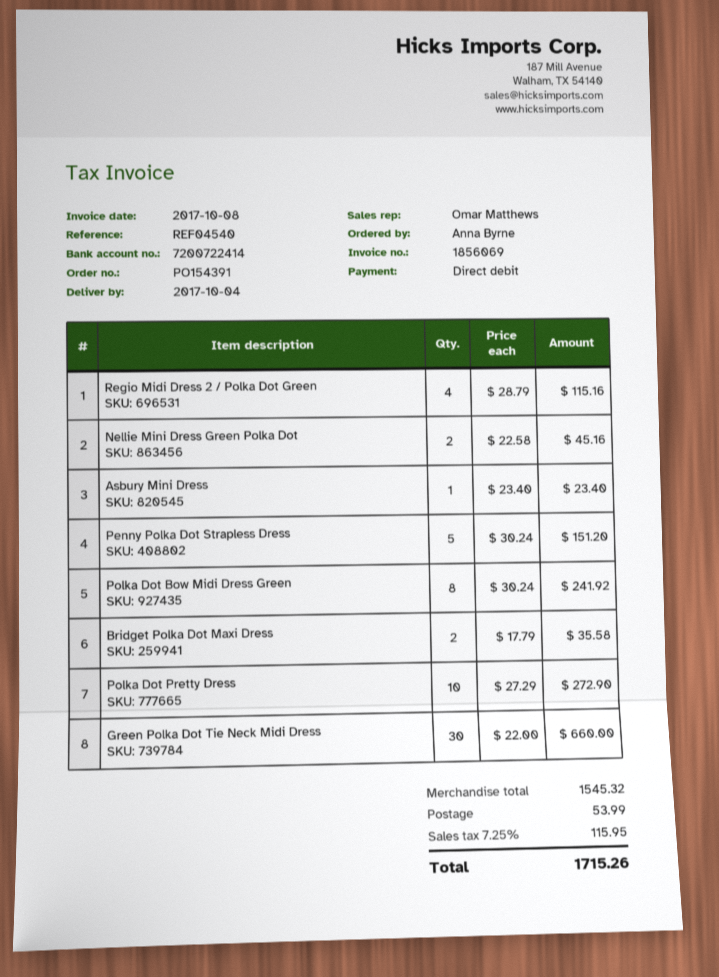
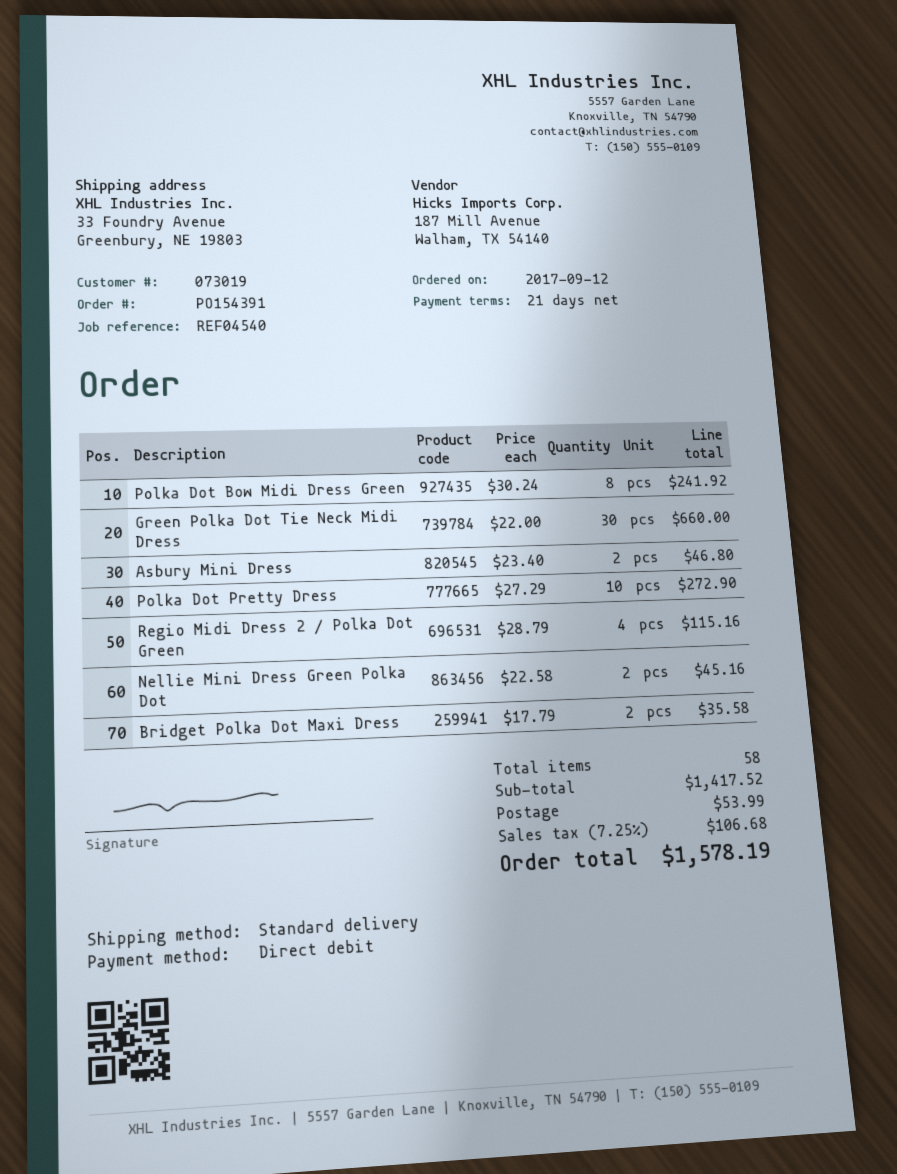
Asbury Mini Dress: 1 x 23.40 = 23.40 -> 2 x 23.40 = 46.80
Penny Polka Dot Strapless Dress: 5 x 30.24 = 151.20 -> none
subtotal: 1545.32 -> 1417.52
tax: 7.25% = 115.95 -> 7.25% = 106.68
total: 1715.26 -> 1578.19

